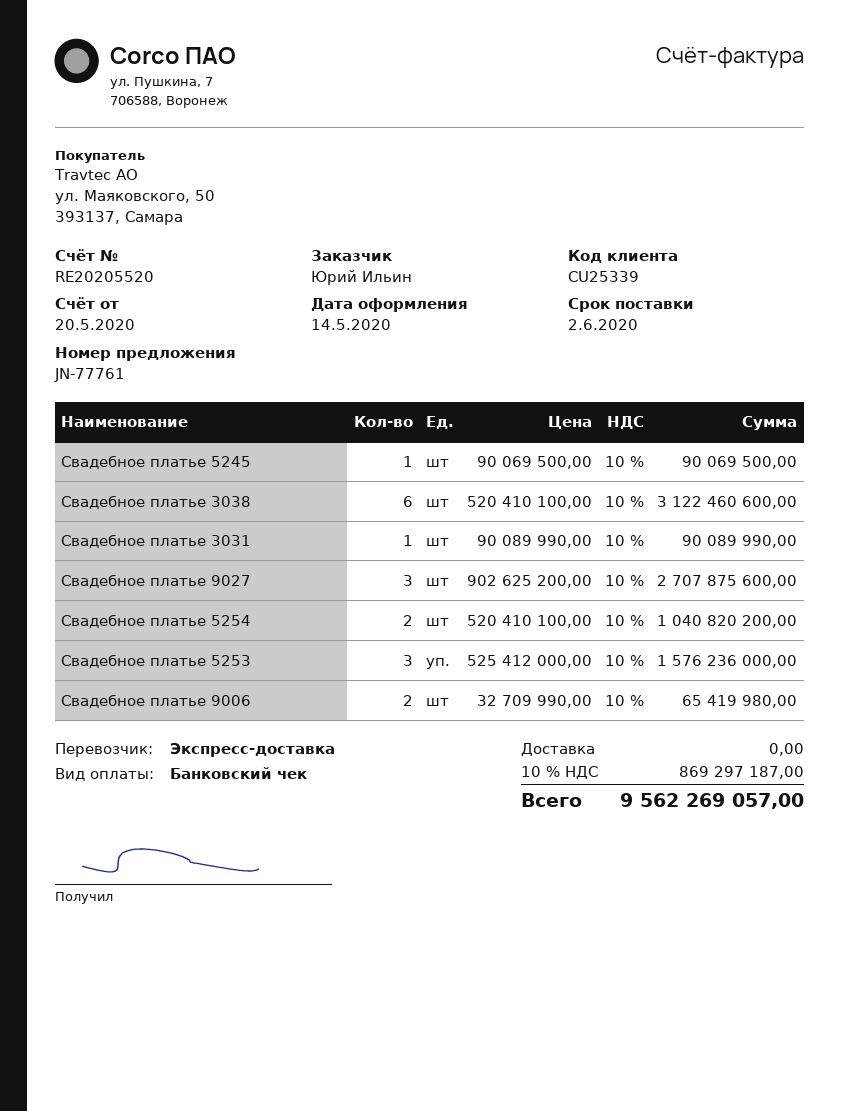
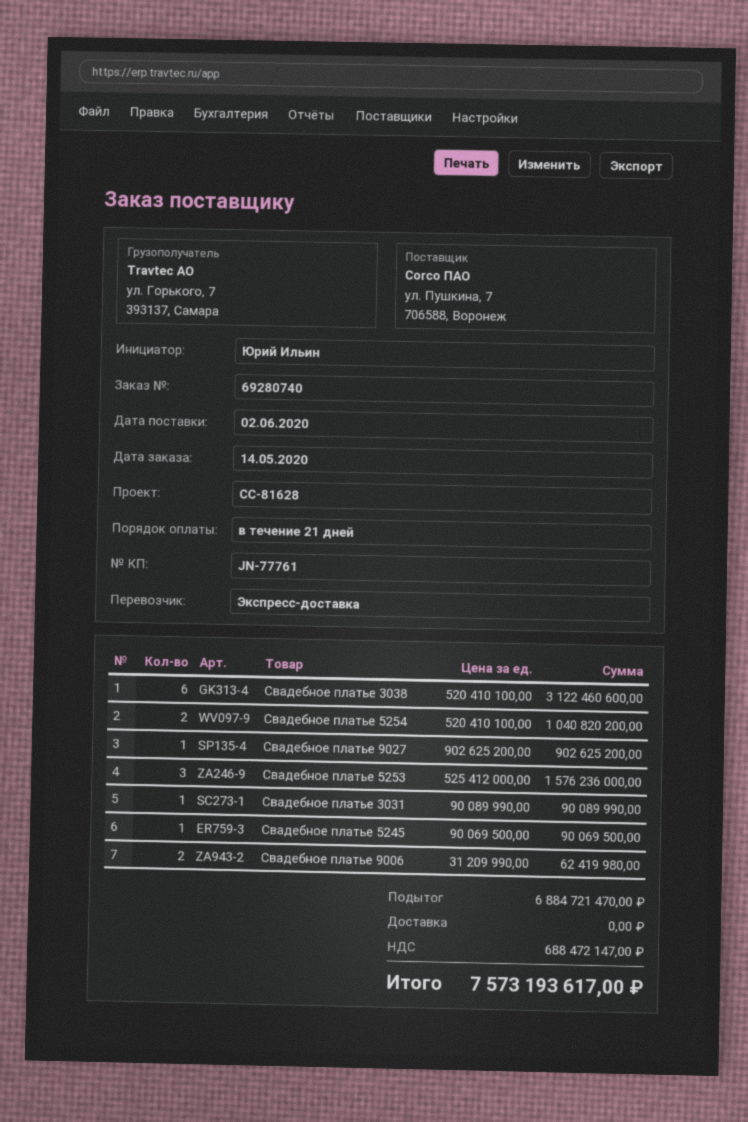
Свадебное платье 9027: 3 x 902625200.00 = 2707875600.00 -> 1 x 902625200.00 = 902625200.00
Свадебное платье 9006: 2 x 32709990.00 = 65419980.00 -> 2 x 31209990.00 = 62419980.00
tax: 869297187.00 -> 688472147.00
total: 9562269057.00 -> 7573193617.00

